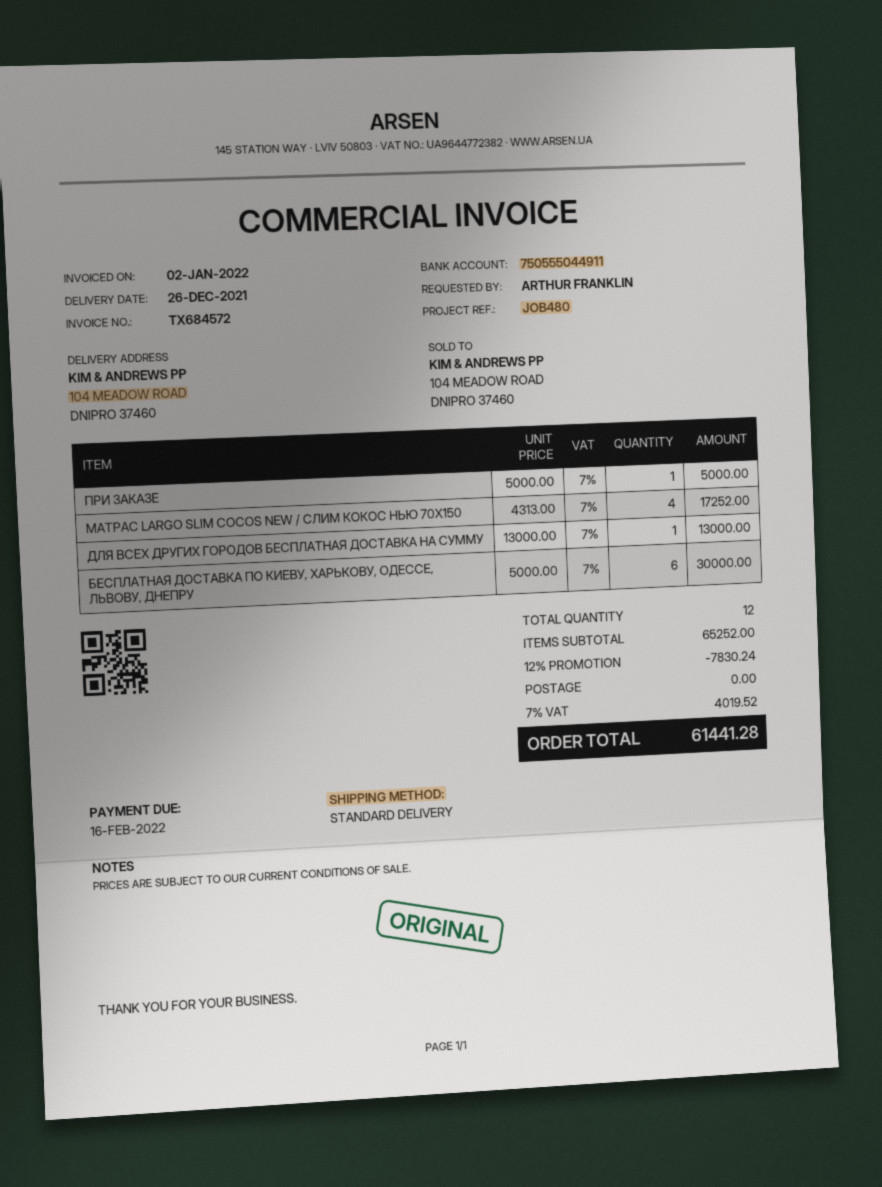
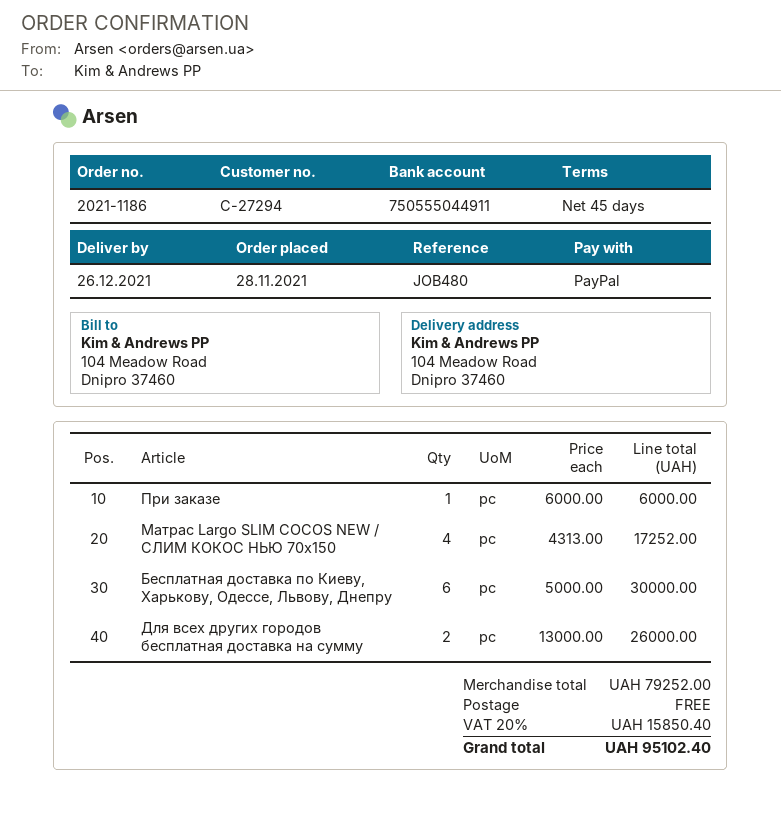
ПРИ ЗАКАЗЕ: 1 x 5000.00 = 5000.00 -> 1 x 6000.00 = 6000.00
ДЛЯ ВСЕХ ДРУГИХ ГОРОДОВ БЕСПЛАТНАЯ ДОСТАВКА НА СУММУ: 1 x 13000.00 = 13000.00 -> 2 x 13000.00 = 26000.00
subtotal: 65252.00 -> 79252.00
discount: 12% = 7830.24 -> none
tax: 7% = 4019.52 -> 20% = 15850.40
total: 61441.28 -> 95102.40

